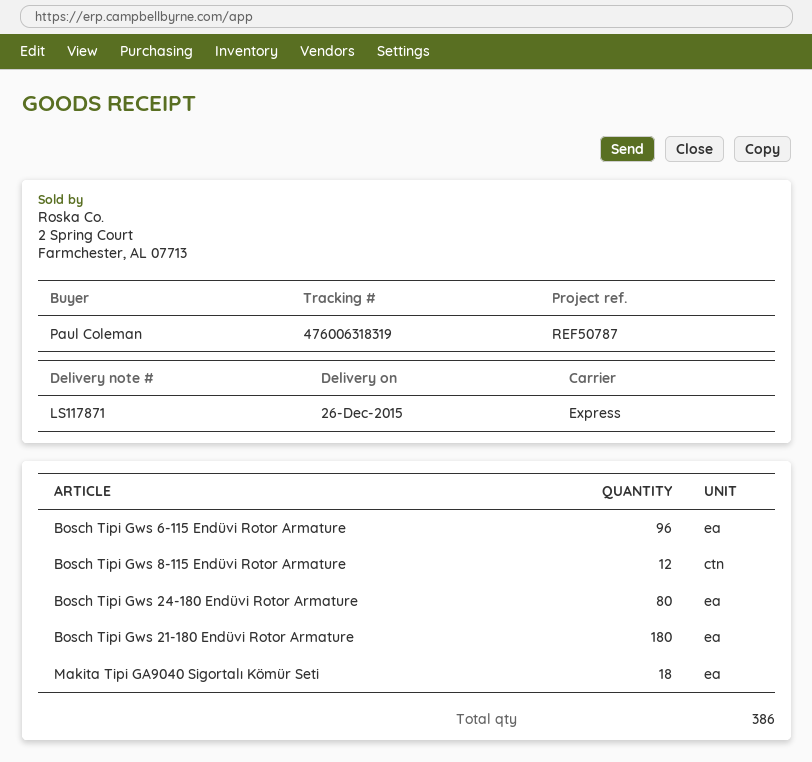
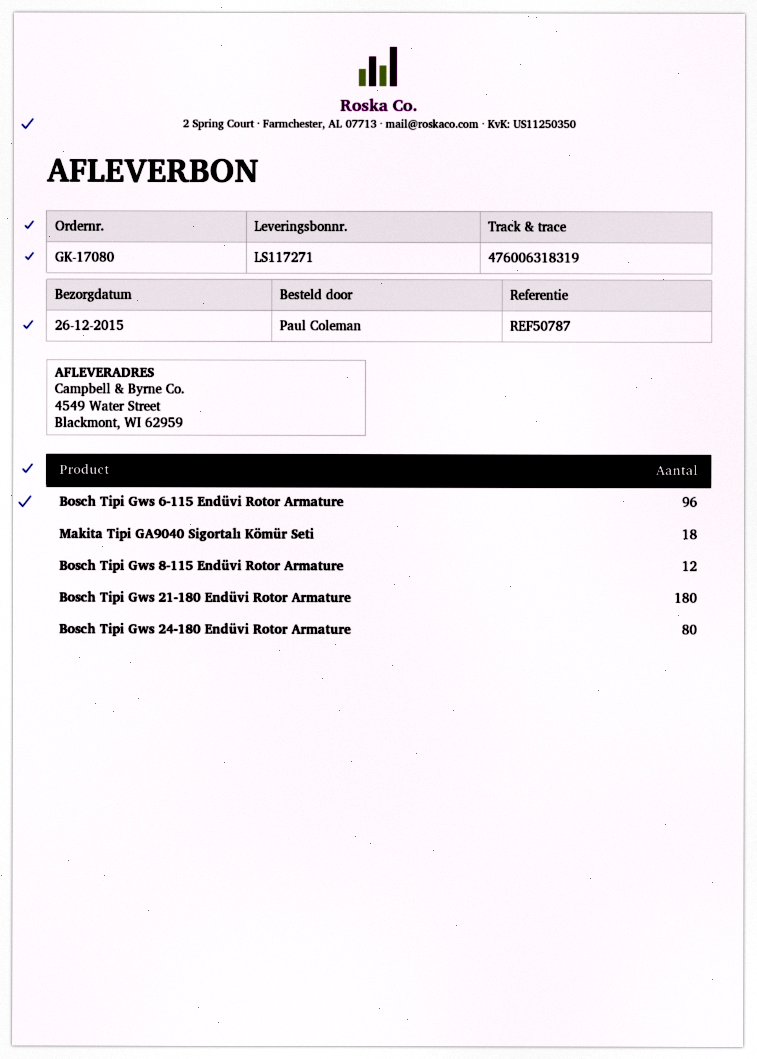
delivery note number: LS117871 -> LS117271

